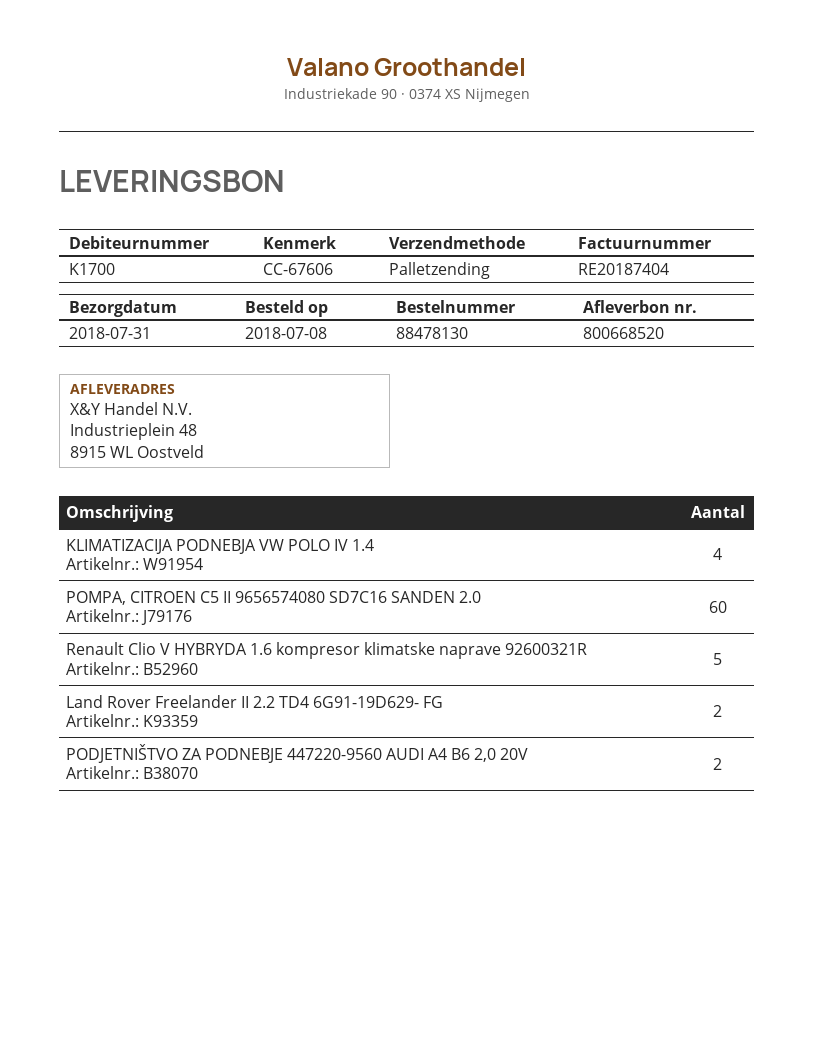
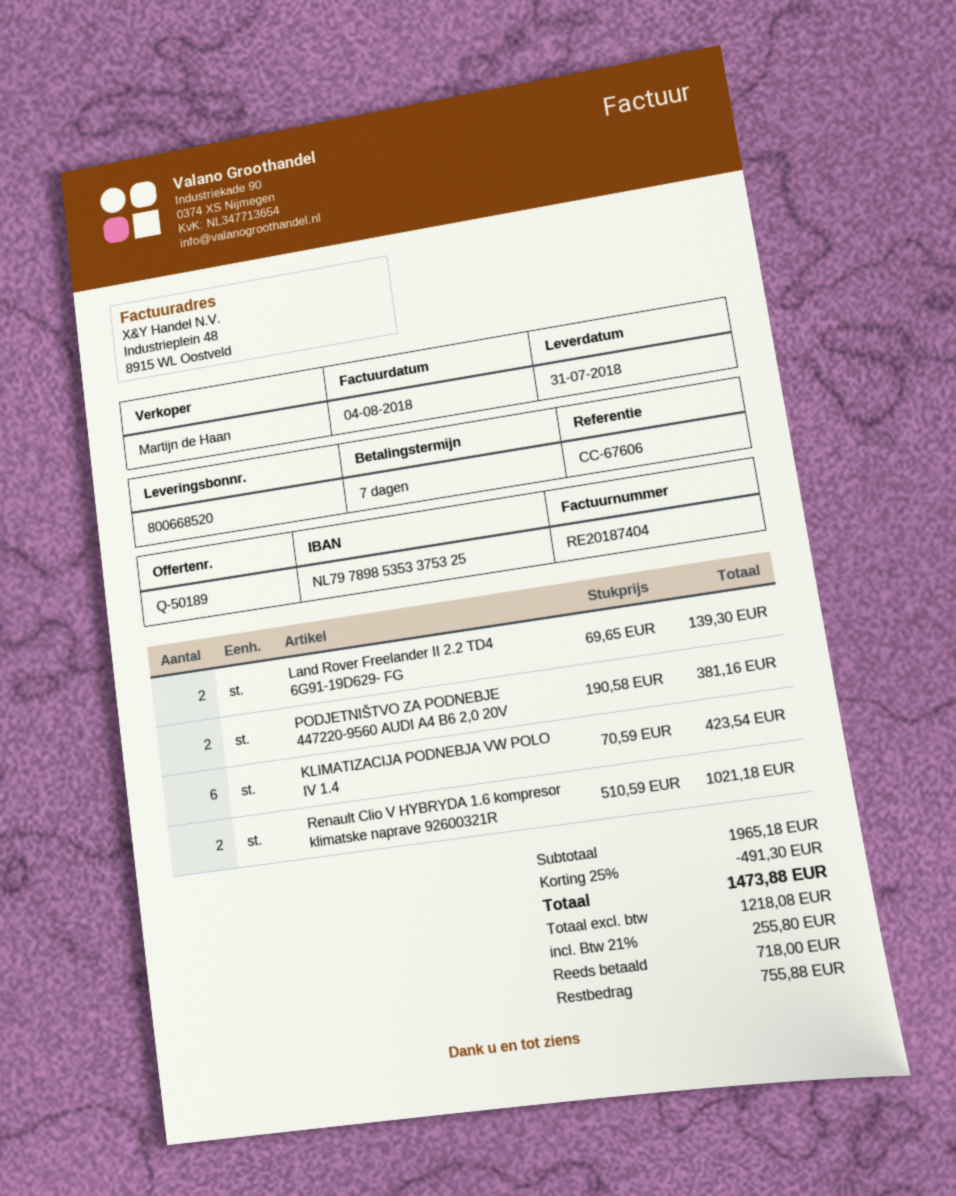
KLIMATIZACIJA PODNEBJA VW POLO IV 1.4: 4 -> 6
POMPA, CITROEN C5 II 9656574080 SD7C16 SANDEN 2.0: 60 -> none
Renault Clio V HYBRYDA 1.6 kompresor klimatske naprave 92600321R: 5 -> 2

